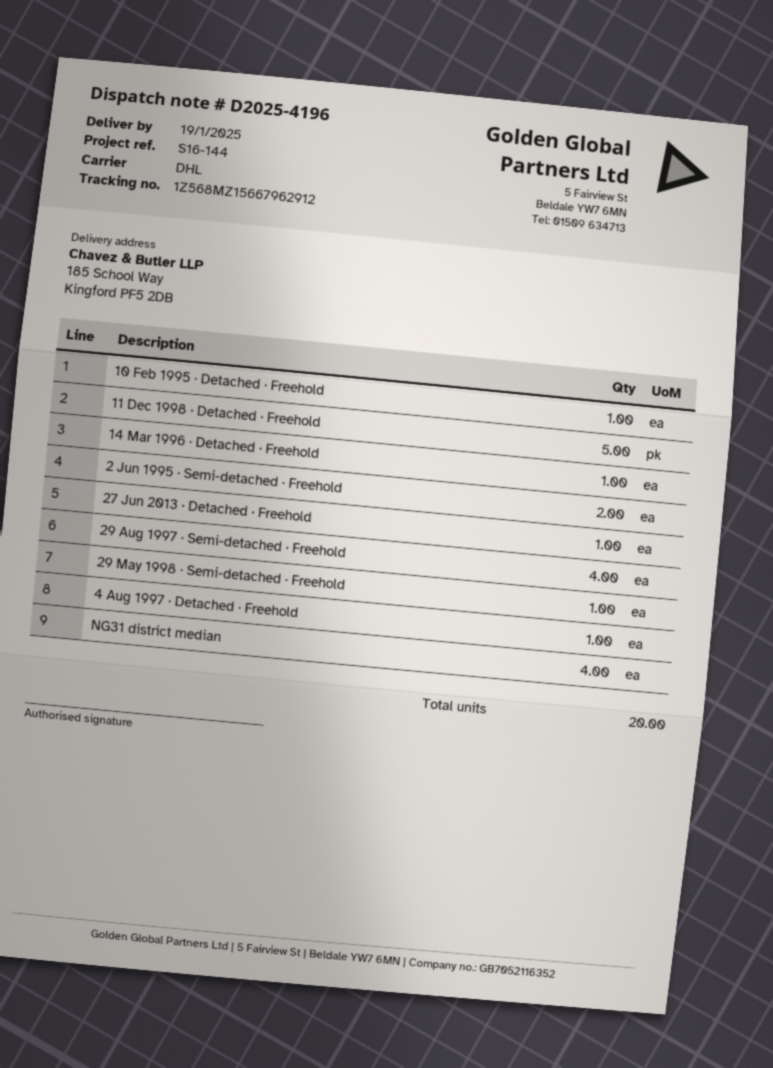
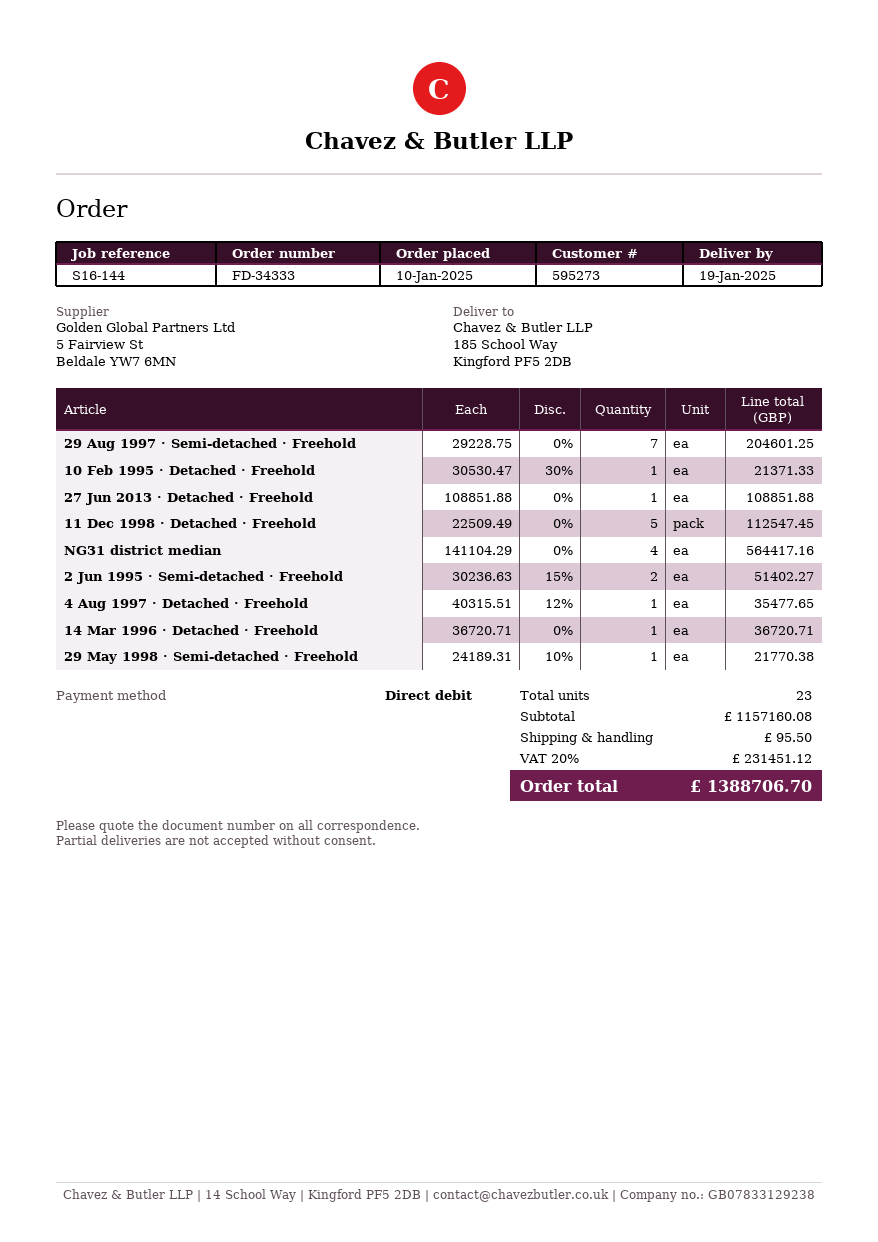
29 Aug 1997 · Semi-detached · Freehold: 4 -> 7
total quantity: 20 -> 23

